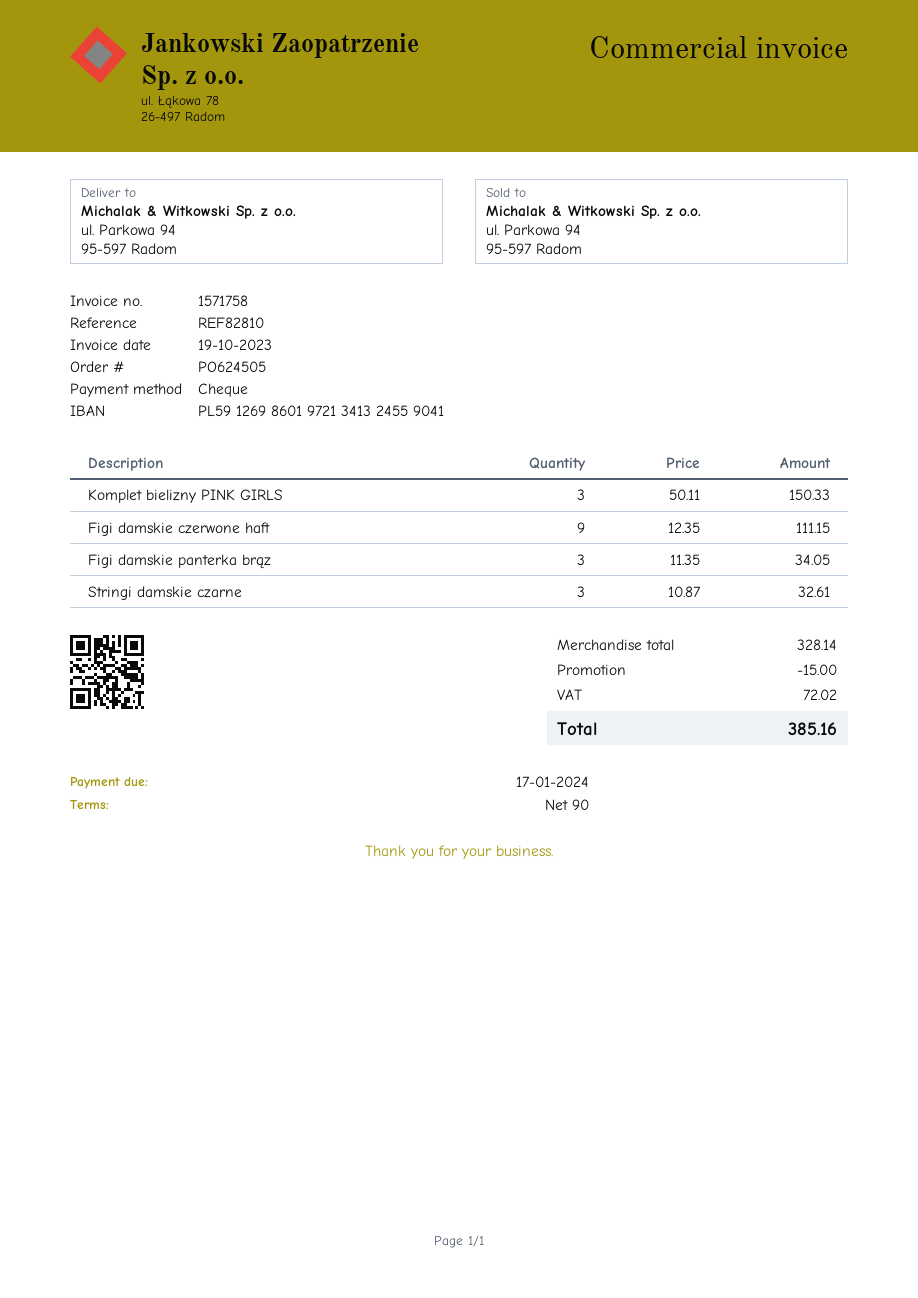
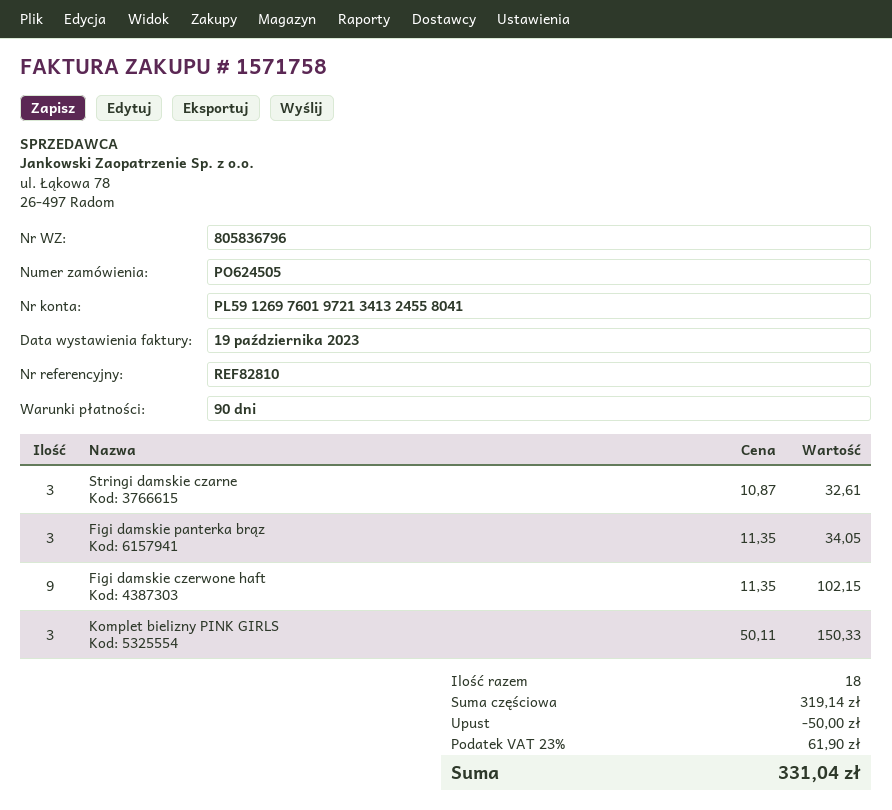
bank account: PL59126986019721341324559041 -> PL59126976019721341324558041
Figi damskie czerwone haft: 9 x 12.35 = 111.15 -> 9 x 11.35 = 102.15
subtotal: 328.14 -> 319.14
discount: 15.00 -> 50.00
tax: 72.02 -> 61.90
total: 385.16 -> 331.04

